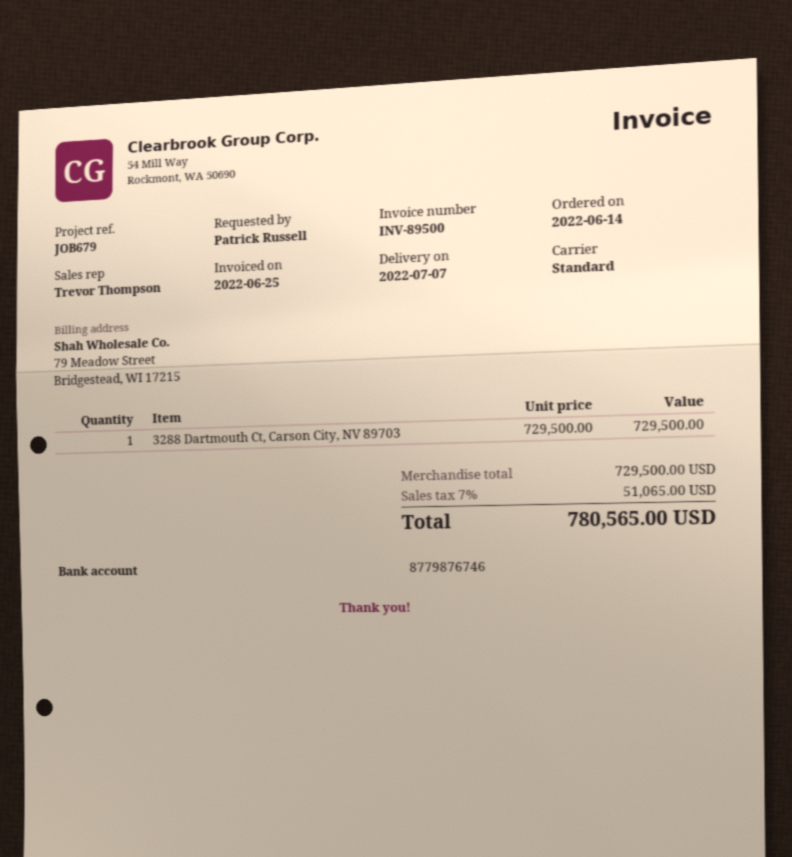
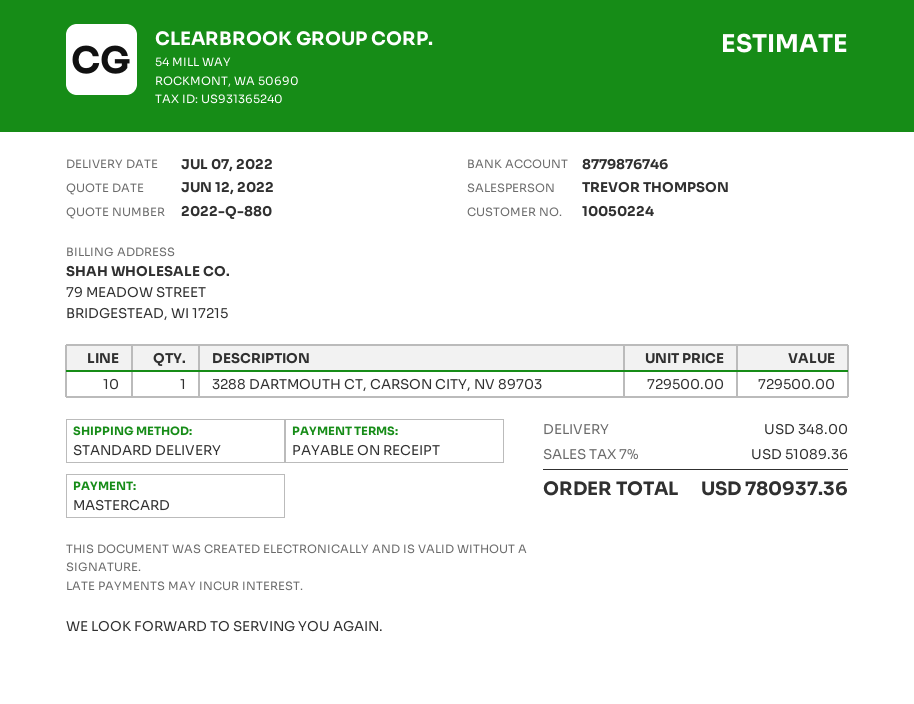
shipping: none -> 348.00
tax: 7% = 51065.00 -> 7% = 51089.36
total: 780565.00 -> 780937.36

